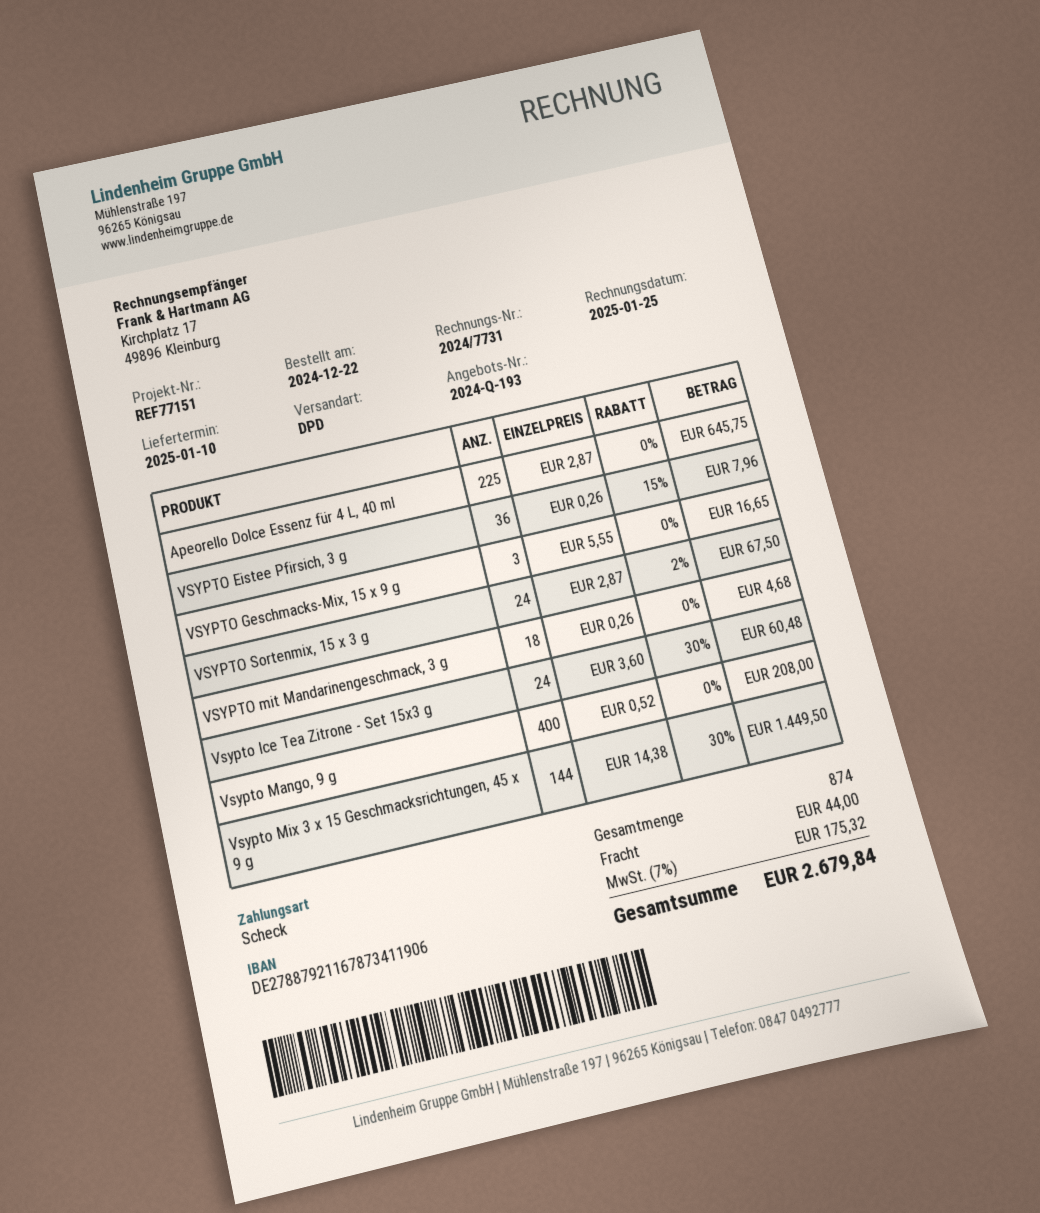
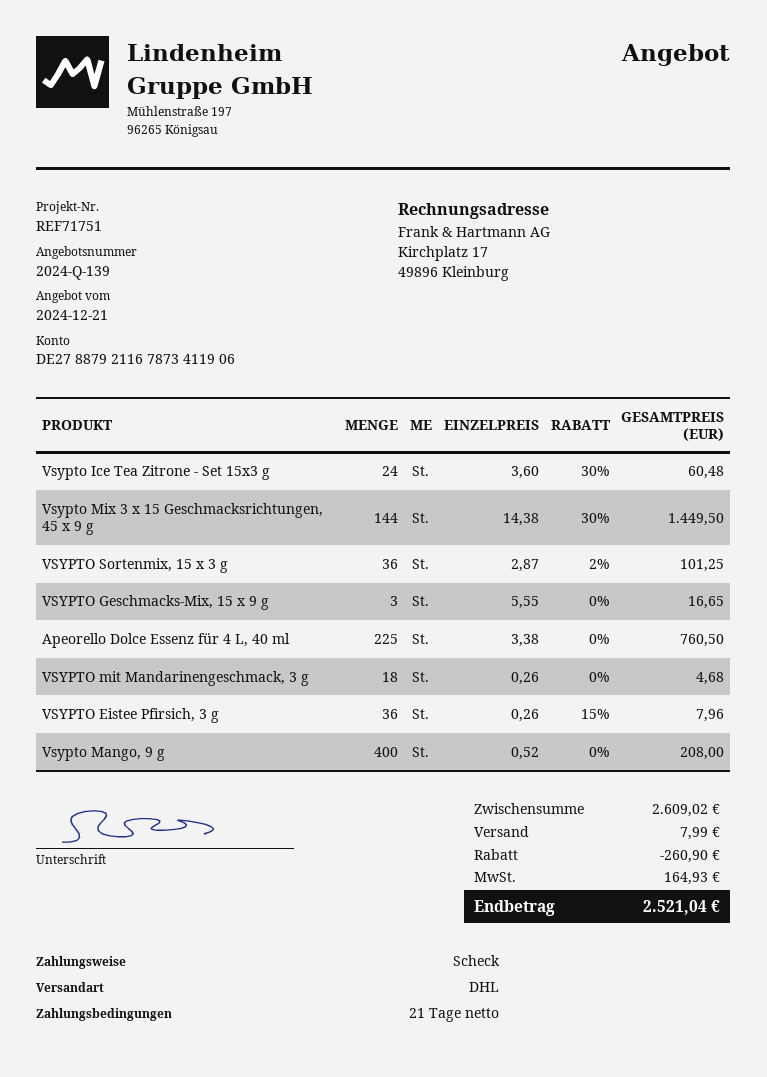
quote number: 2024-Q-193 -> 2024-Q-139
reference: REF77151 -> REF71751
shipping method: DPD -> DHL
Apeorello Dolce Essenz für 4 L, 40 ml: 225 x 2.87 = 645.75 -> 225 x 3.38 = 760.50
VSYPTO Sortenmix, 15 x 3 g: 24 x 2.87 - 2% = 67.50 -> 36 x 2.87 - 2% = 101.25
discount: none -> 260.90
shipping: 44.00 -> 7.99
tax: 175.32 -> 164.93
total: 2679.84 -> 2521.04

